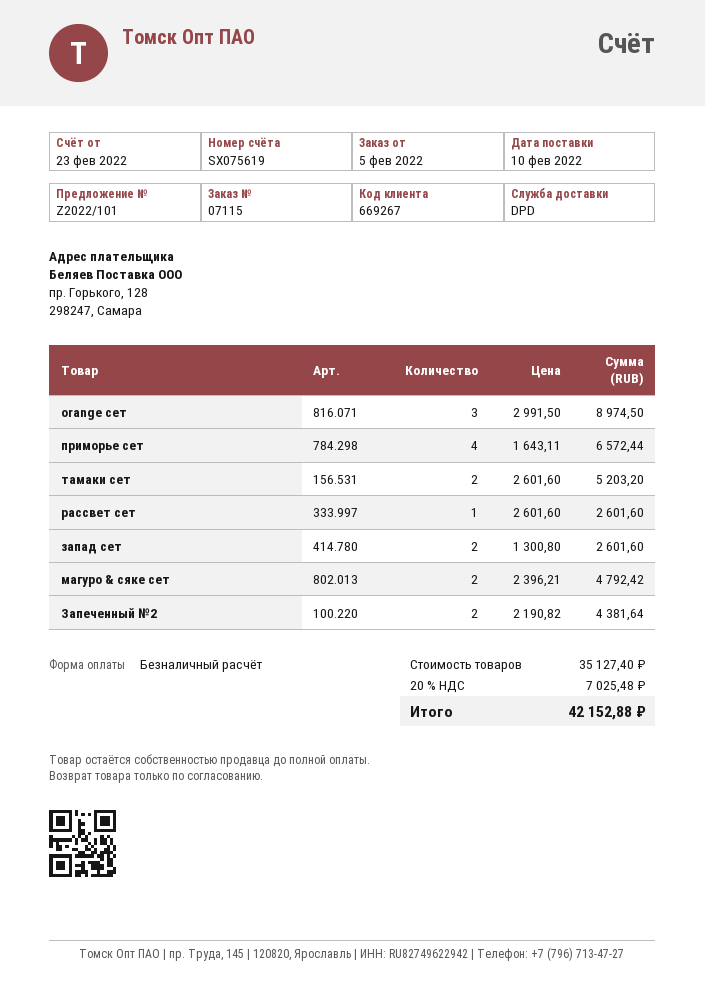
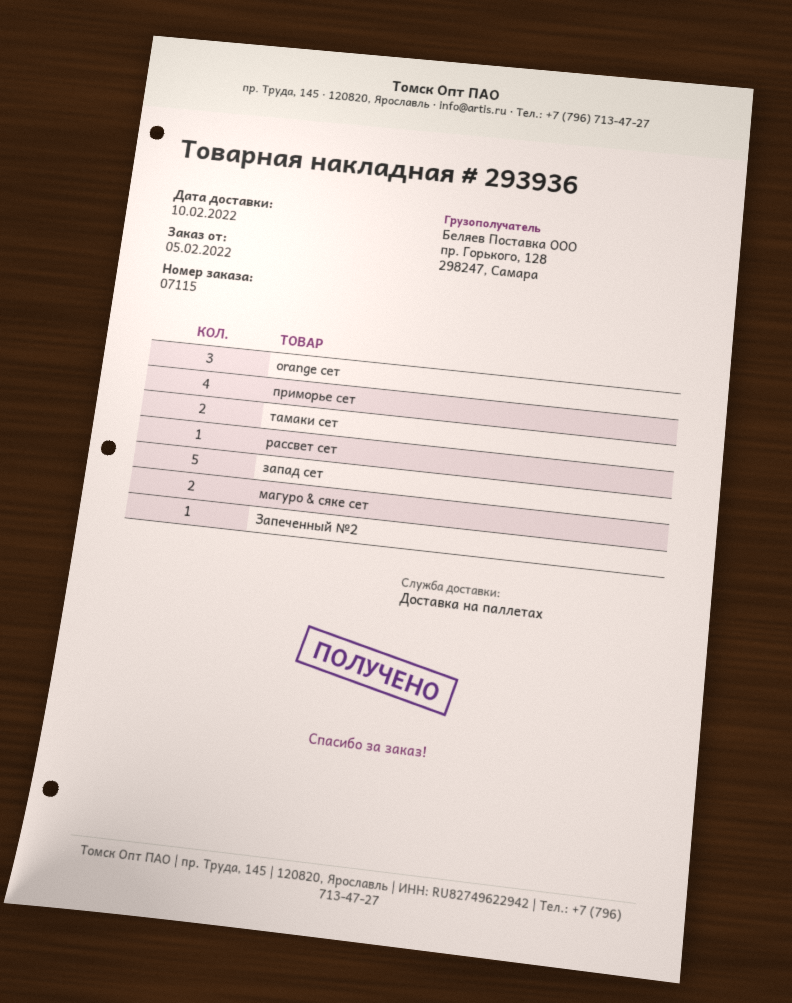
shipping method: DPD -> pallet freight
запад сет: 2 -> 5
Запеченный №2: 2 -> 1

